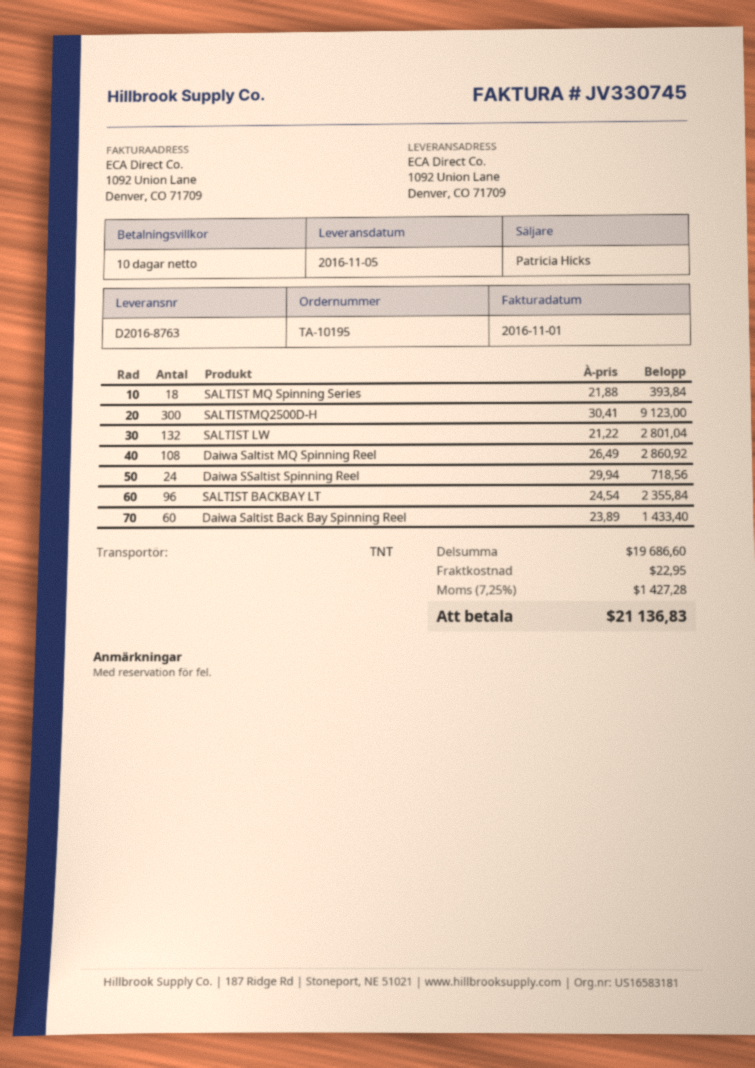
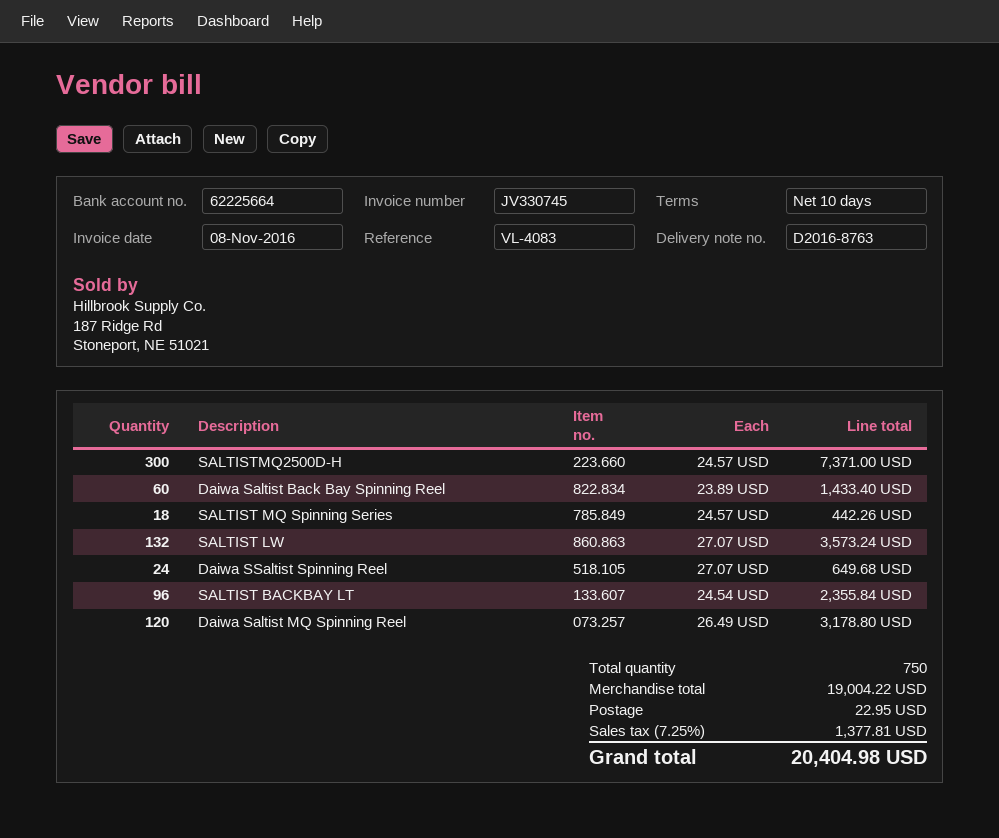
invoice date: 2016-11-01 -> 2016-11-08
SALTIST MQ Spinning Series: 18 x 21.88 = 393.84 -> 18 x 24.57 = 442.26
SALTISTMQ2500D-H: 300 x 30.41 = 9123.00 -> 300 x 24.57 = 7371.00
SALTIST LW: 132 x 21.22 = 2801.04 -> 132 x 27.07 = 3573.24
Daiwa Saltist MQ Spinning Reel: 108 x 26.49 = 2860.92 -> 120 x 26.49 = 3178.80
Daiwa SSaltist Spinning Reel: 24 x 29.94 = 718.56 -> 24 x 27.07 = 649.68
subtotal: 19686.60 -> 19004.22
tax: 7.25% = 1427.28 -> 7.25% = 1377.81
total: 21136.83 -> 20404.98

